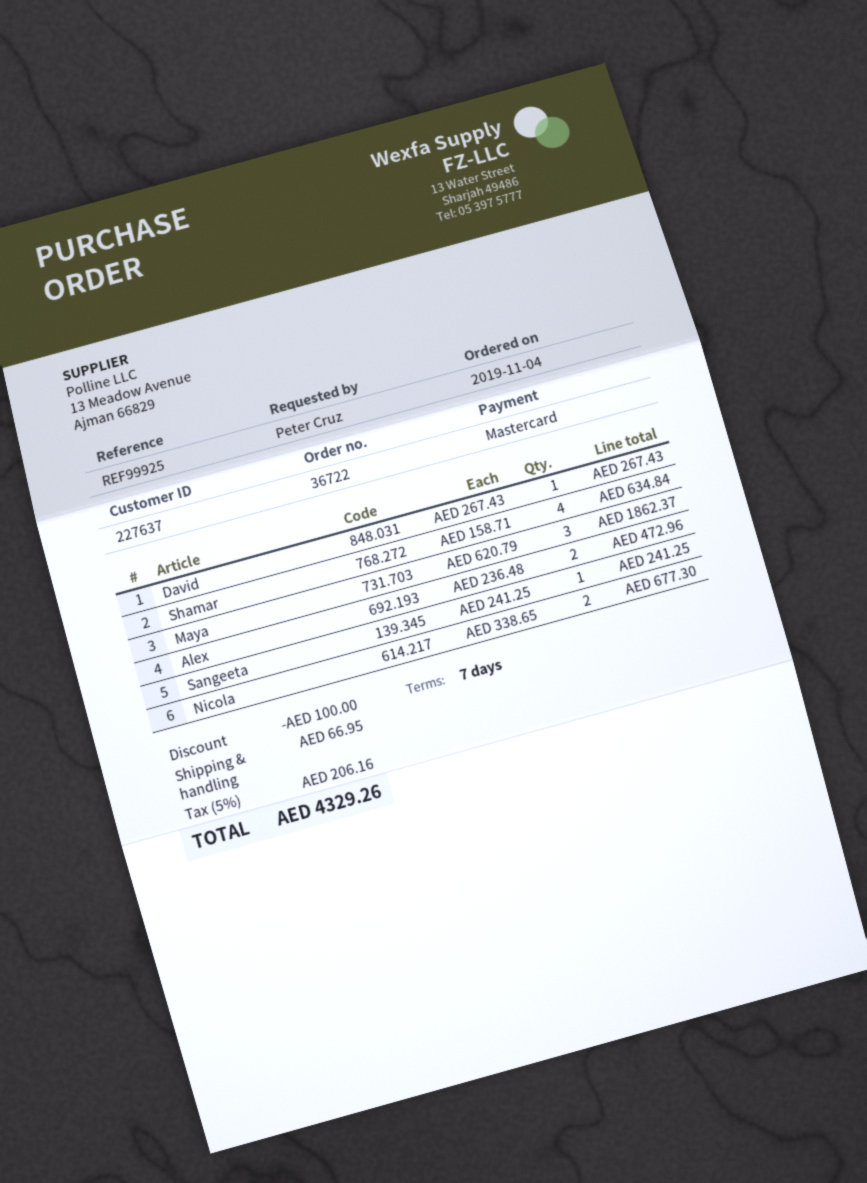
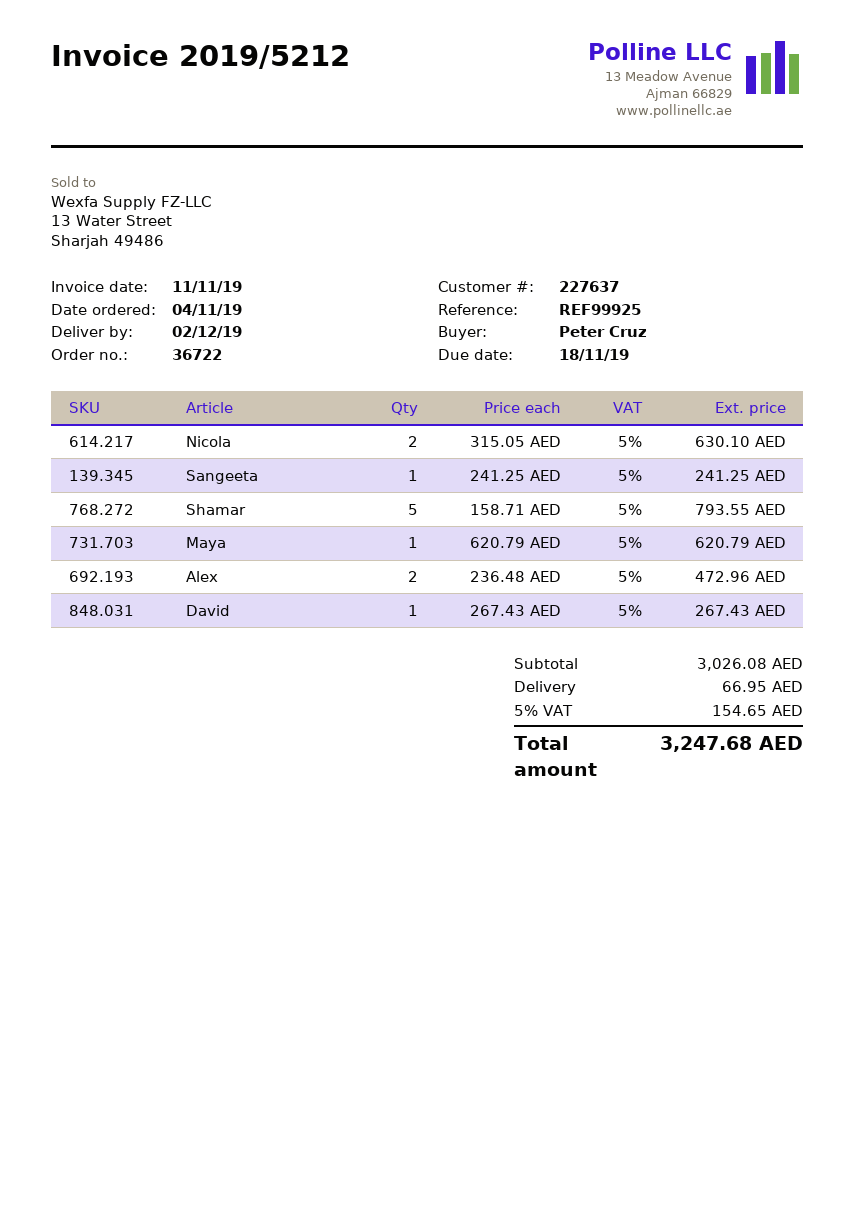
Shamar: 4 x 158.71 = 634.84 -> 5 x 158.71 = 793.55
Maya: 3 x 620.79 = 1862.37 -> 1 x 620.79 = 620.79
Nicola: 2 x 338.65 = 677.30 -> 2 x 315.05 = 630.10
discount: 100.00 -> none
tax: 5% = 206.16 -> 5% = 154.65
total: 4329.26 -> 3247.68

